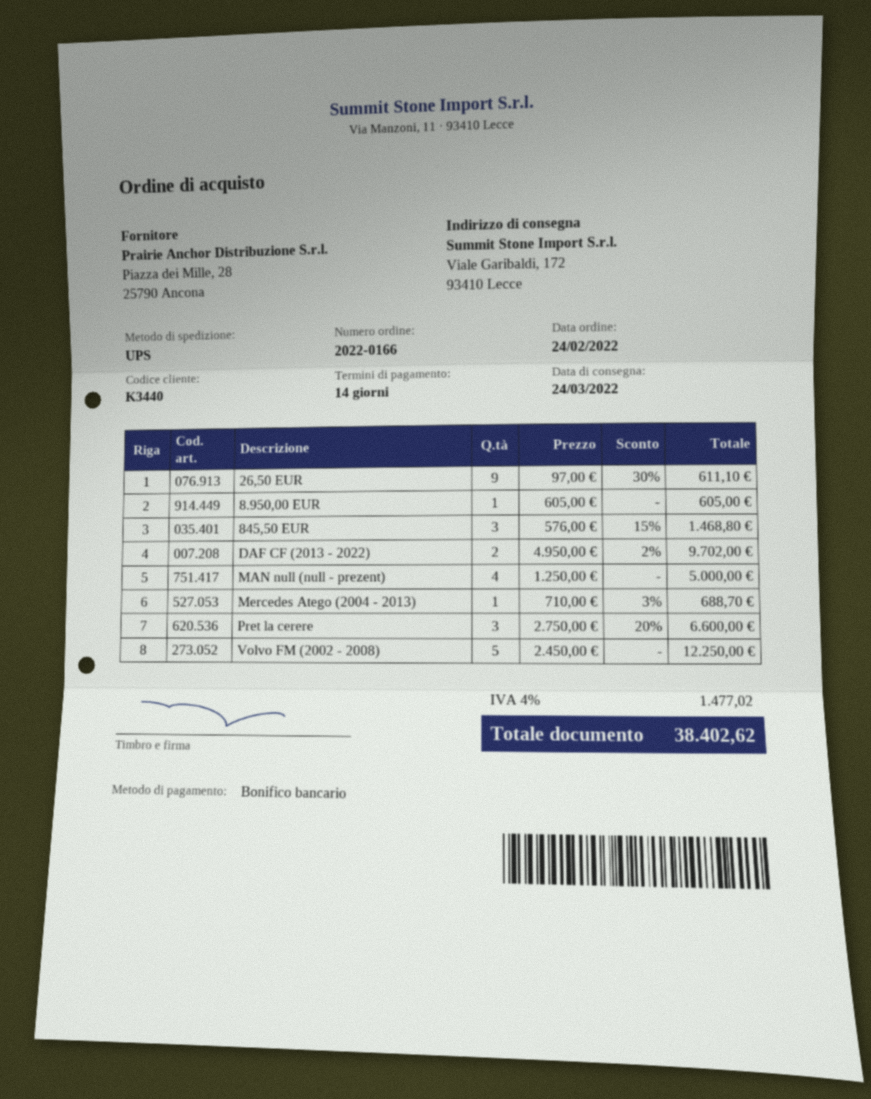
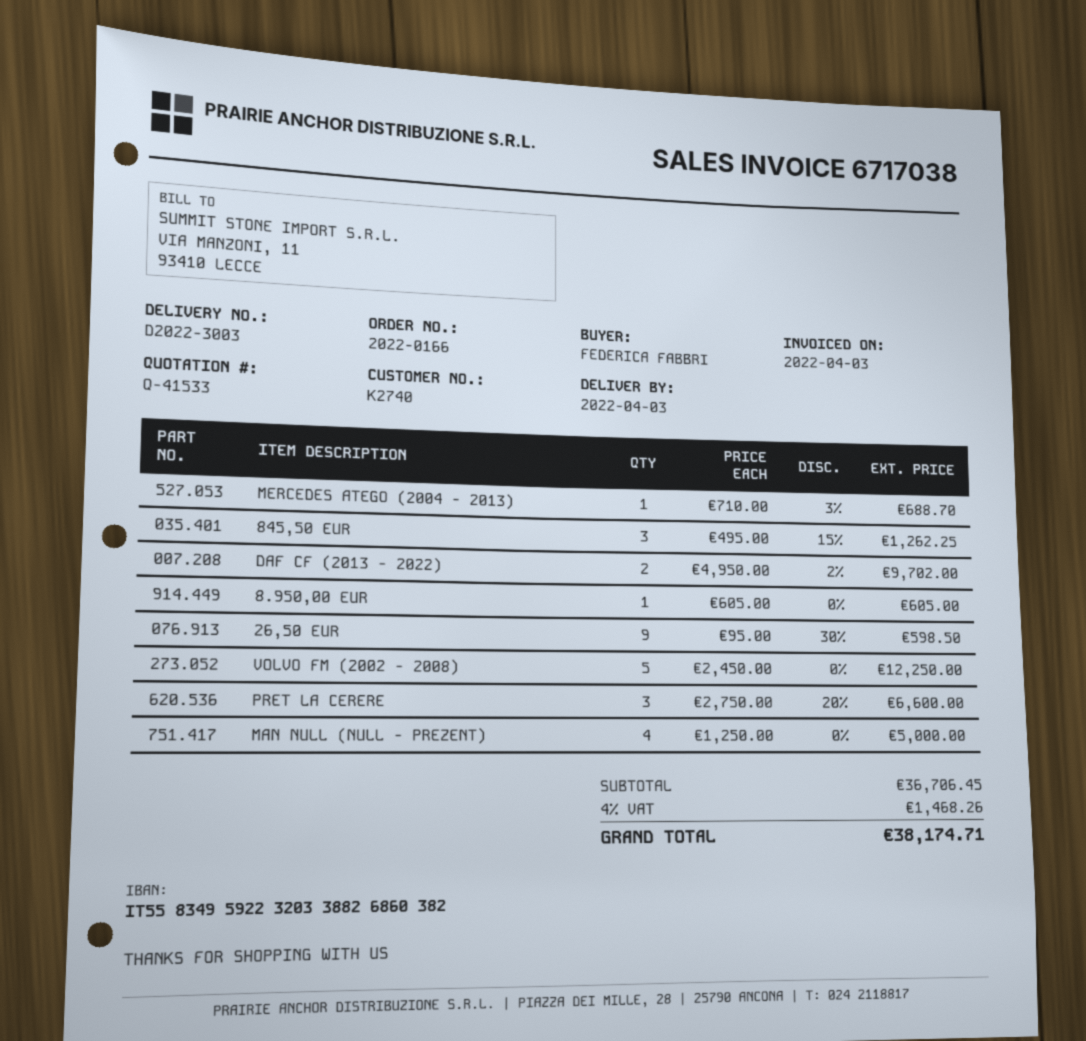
delivery date: 2022-03-24 -> 2022-04-03
customer number: K3440 -> K2740
26,50 EUR: 9 x 97.00 - 30% = 611.10 -> 9 x 95.00 - 30% = 598.50
845,50 EUR: 3 x 576.00 - 15% = 1468.80 -> 3 x 495.00 - 15% = 1262.25
tax: 4% = 1477.02 -> 4% = 1468.26
total: 38402.62 -> 38174.71

